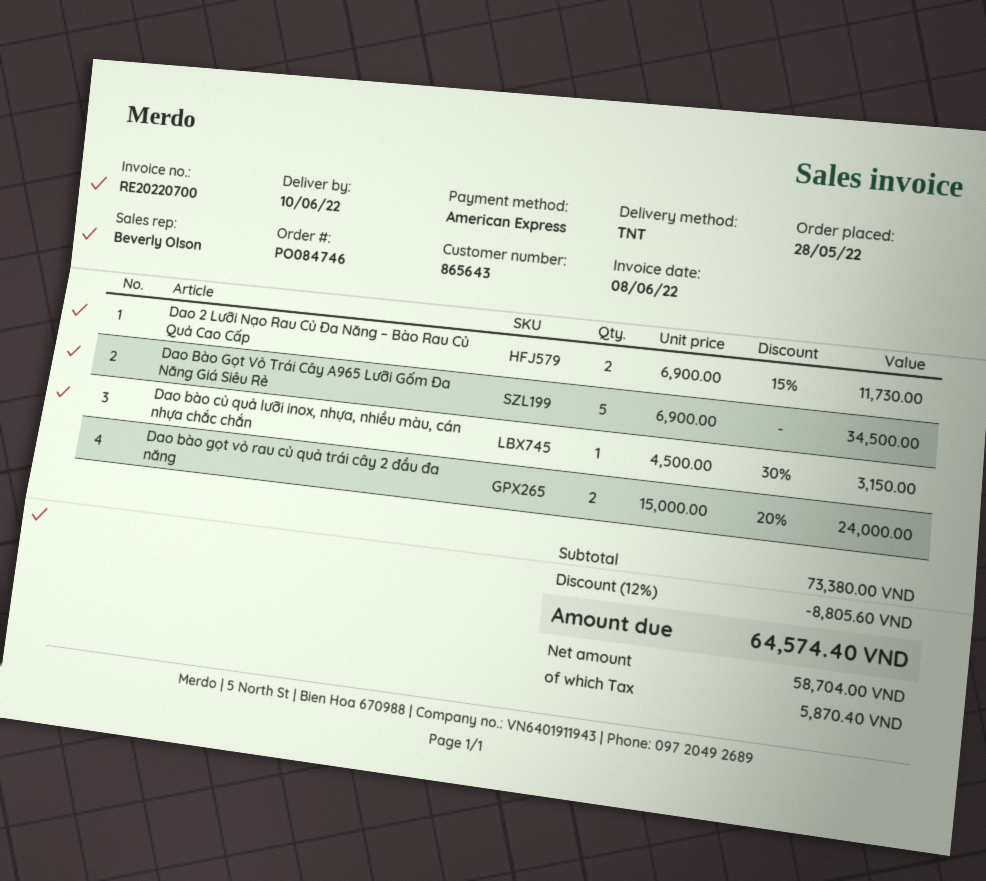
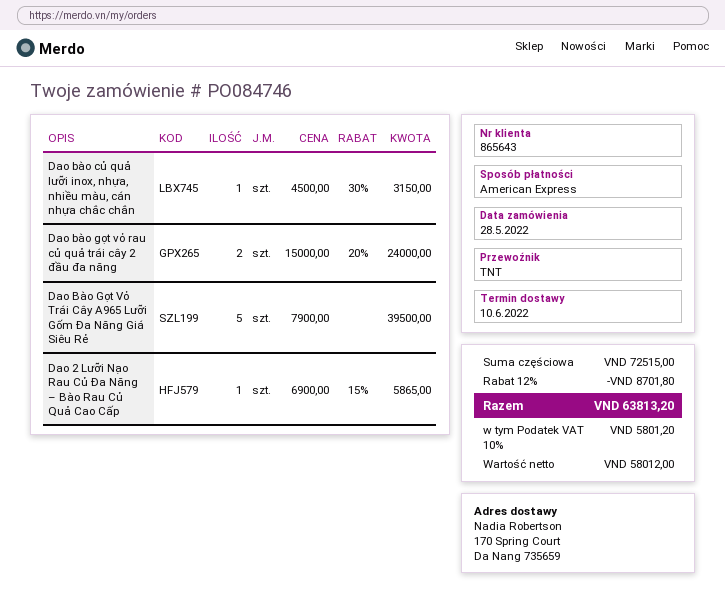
Dao 2 Lưỡi Nạo Rau Củ Đa Năng – Bào Rau Củ Quả Cao Cấp: 2 x 6900.00 - 15% = 11730.00 -> 1 x 6900.00 - 15% = 5865.00
Dao Bào Gọt Vỏ Trái Cây A965 Lưỡi Gốm Đa Năng Giá Siêu Rẻ: 5 x 6900.00 = 34500.00 -> 5 x 7900.00 = 39500.00
subtotal: 73380.00 -> 72515.00
discount: 12% = 8805.60 -> 12% = 8701.80
net: 58704.00 -> 58012.00
tax: 5870.40 -> 5801.20
total: 64574.40 -> 63813.20

